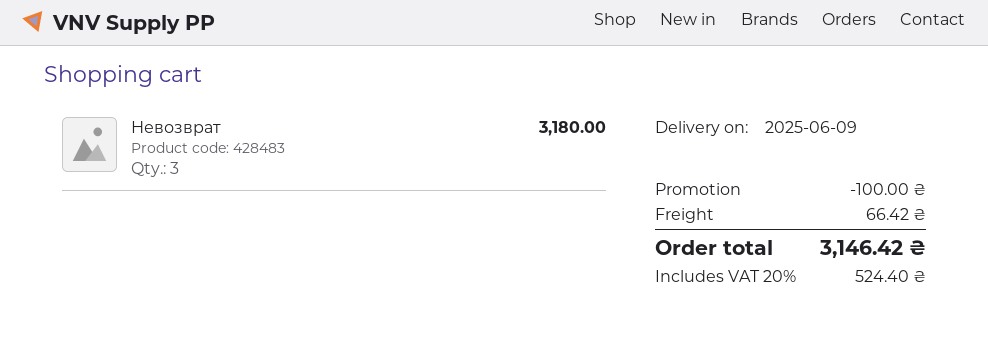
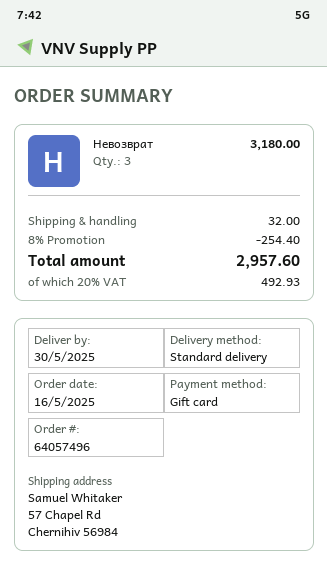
delivery date: 2025-06-09 -> 2025-05-30
discount: 100.00 -> 254.40
shipping: 66.42 -> 32.00
tax: 20% = 524.40 -> 20% = 492.93
total: 3146.42 -> 2957.60

